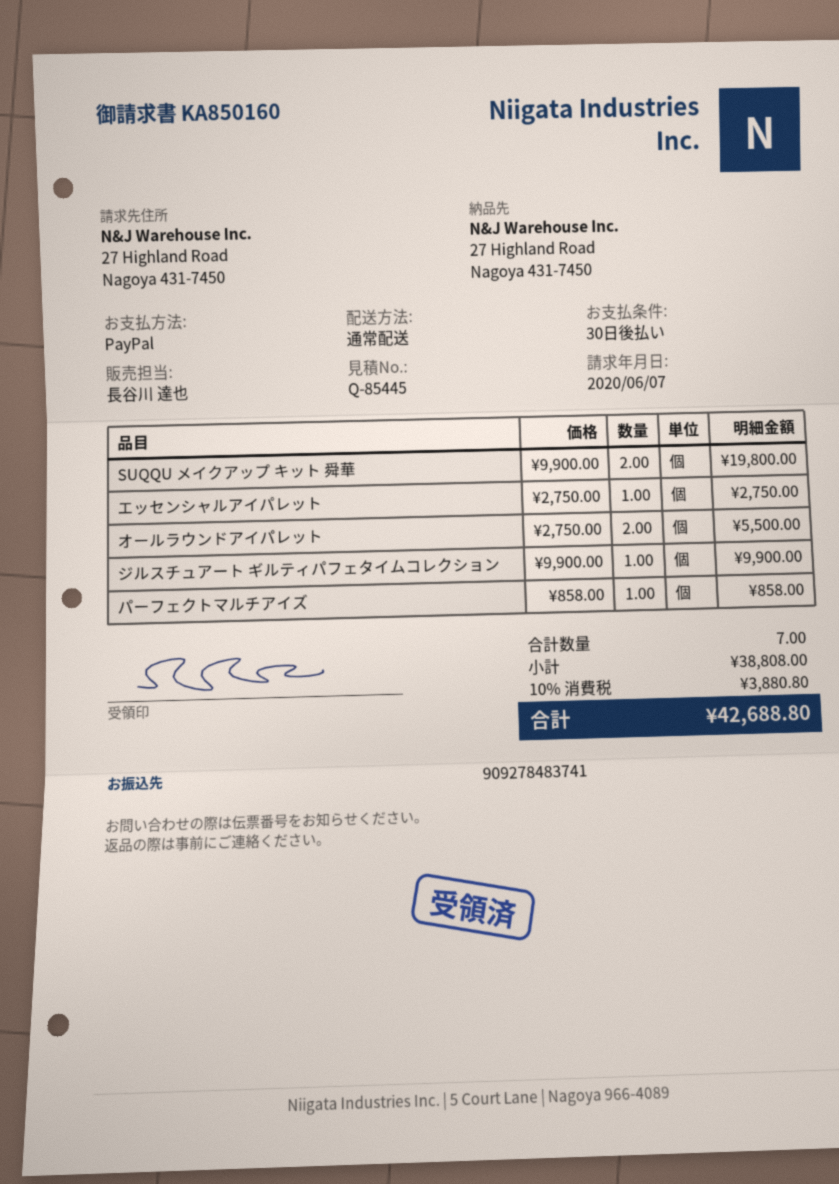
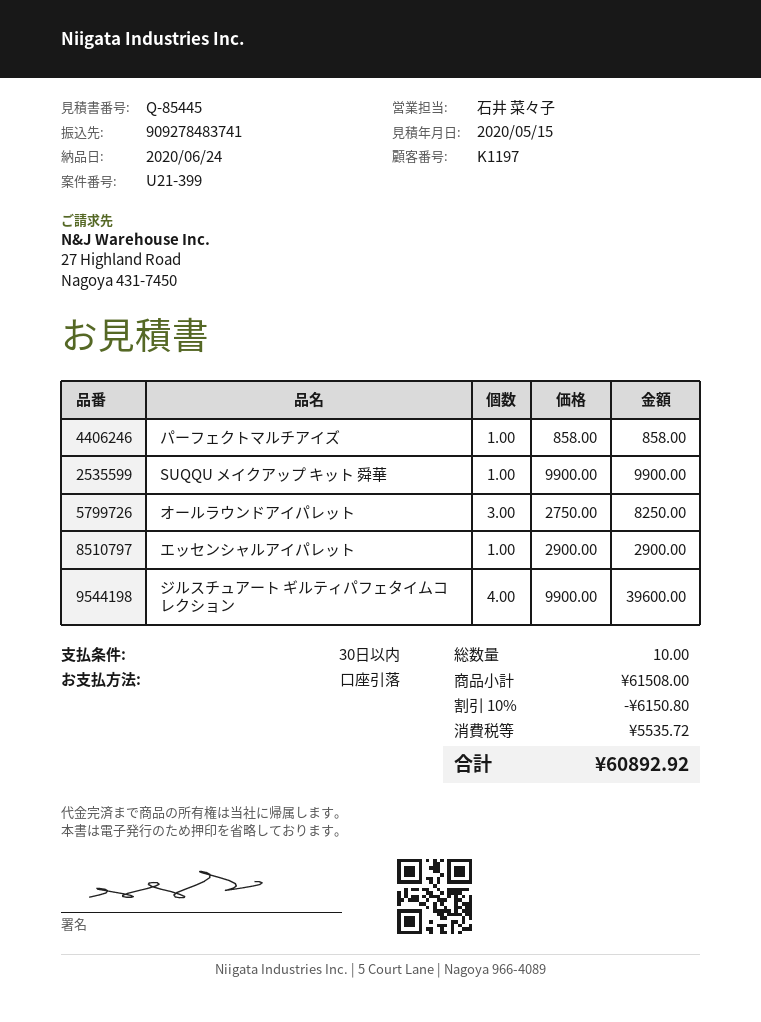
sales rep: 長谷川 達也 -> 石井 菜々子
payment method: PayPal -> direct debit
SUQQU メイクアップ キット 舜華: 2 x 9900.00 = 19800.00 -> 1 x 9900.00 = 9900.00
エッセンシャルアイパレット: 1 x 2750.00 = 2750.00 -> 1 x 2900.00 = 2900.00
オールラウンドアイパレット: 2 x 2750.00 = 5500.00 -> 3 x 2750.00 = 8250.00
ジルスチュアート ギルティパフェタイムコレクション: 1 x 9900.00 = 9900.00 -> 4 x 9900.00 = 39600.00
total quantity: 7 -> 10
subtotal: 38808.00 -> 61508.00
discount: none -> 10% = 6150.80
tax: 3880.80 -> 5535.72
total: 42688.80 -> 60892.92

